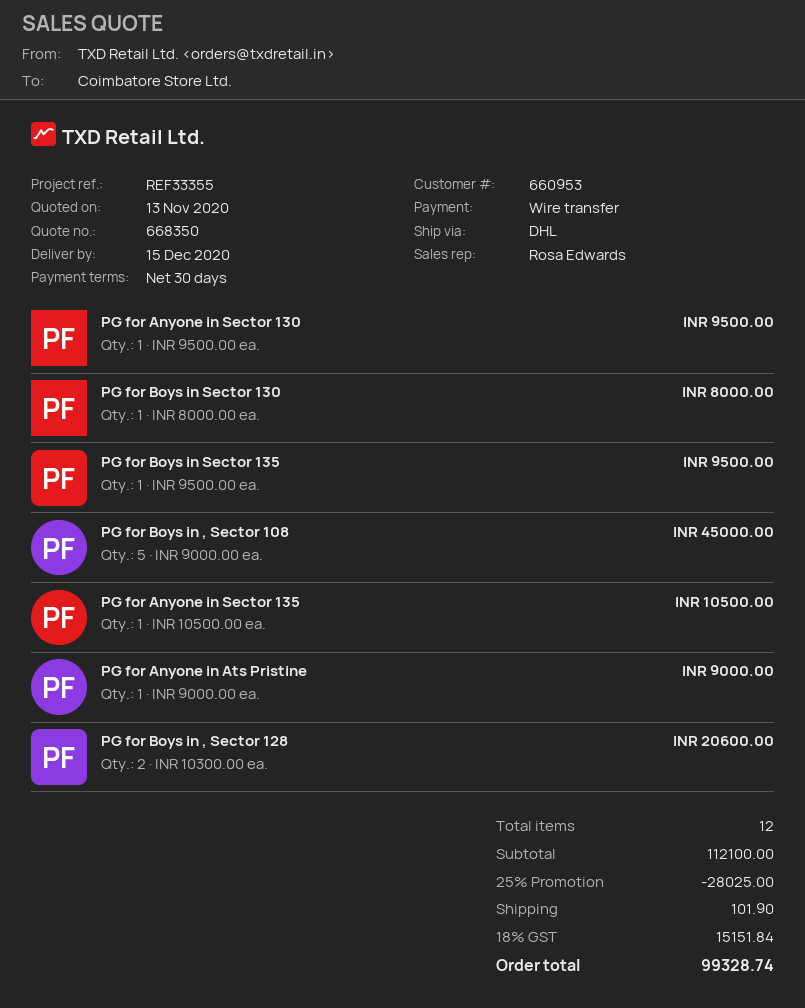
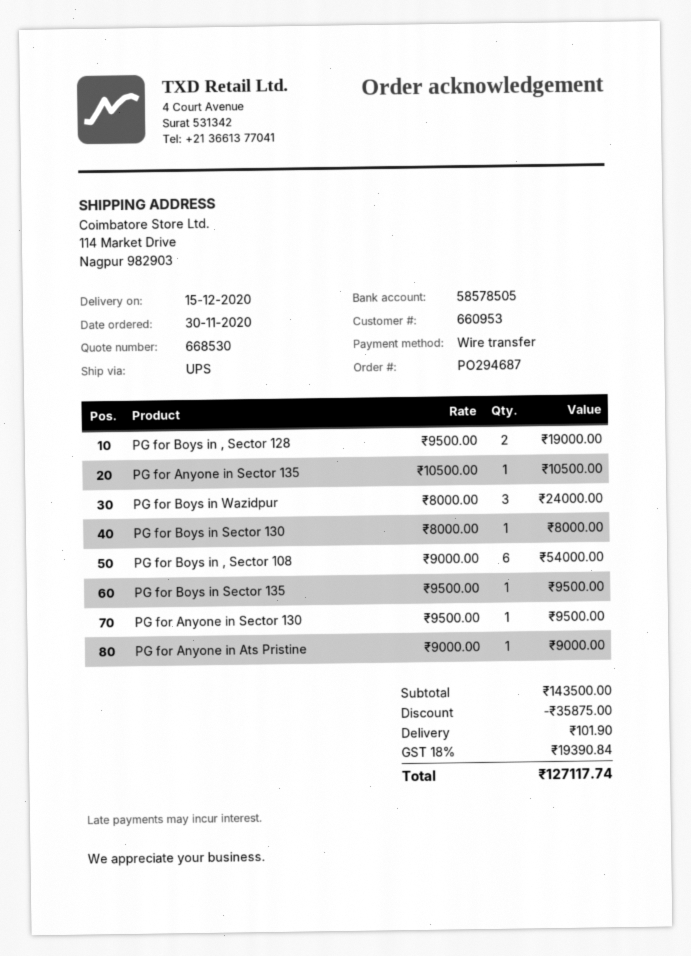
quote number: 668350 -> 668530
shipping method: DHL -> UPS
PG for Boys in , Sector 108: 5 x 9000.00 = 45000.00 -> 6 x 9000.00 = 54000.00
PG for Boys in , Sector 128: 2 x 10300.00 = 20600.00 -> 2 x 9500.00 = 19000.00
PG for Boys in Wazidpur: none -> 3 x 8000.00 = 24000.00
subtotal: 112100.00 -> 143500.00
discount: 28025.00 -> 35875.00
tax: 18% = 15151.84 -> 18% = 19390.84
total: 99328.74 -> 127117.74

